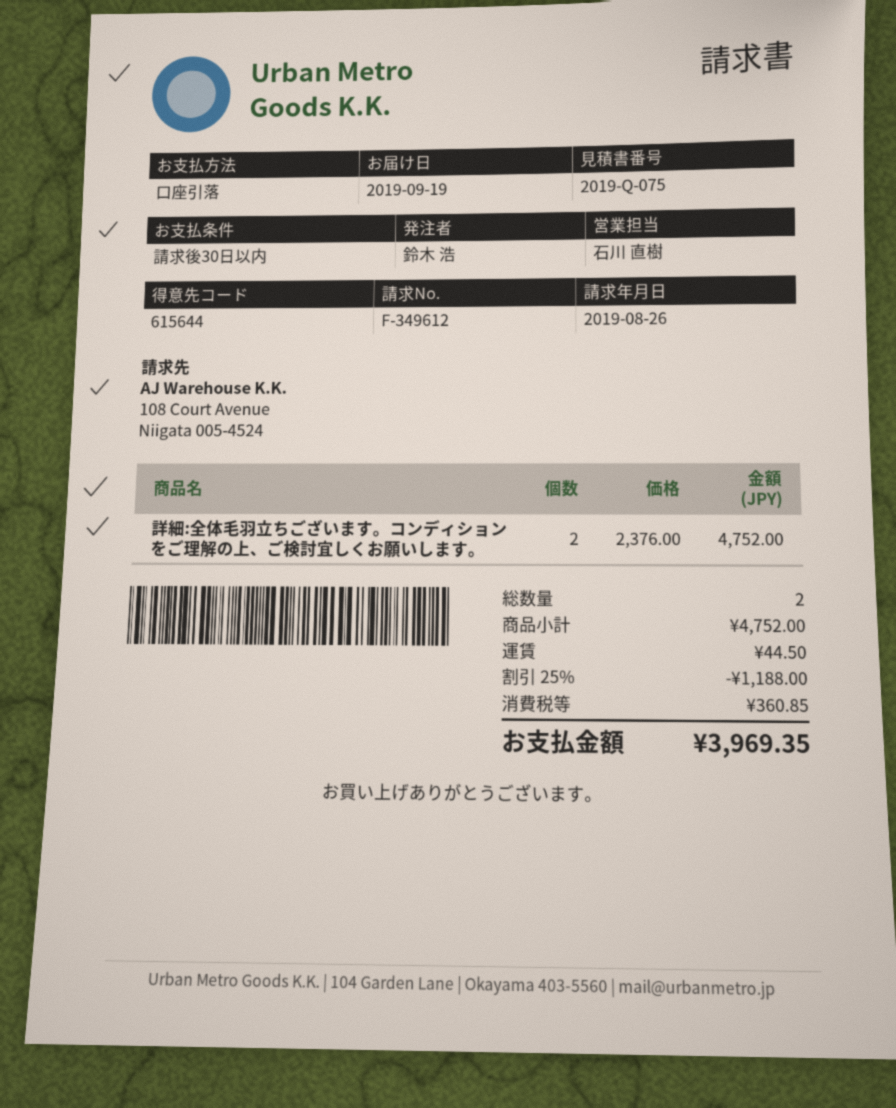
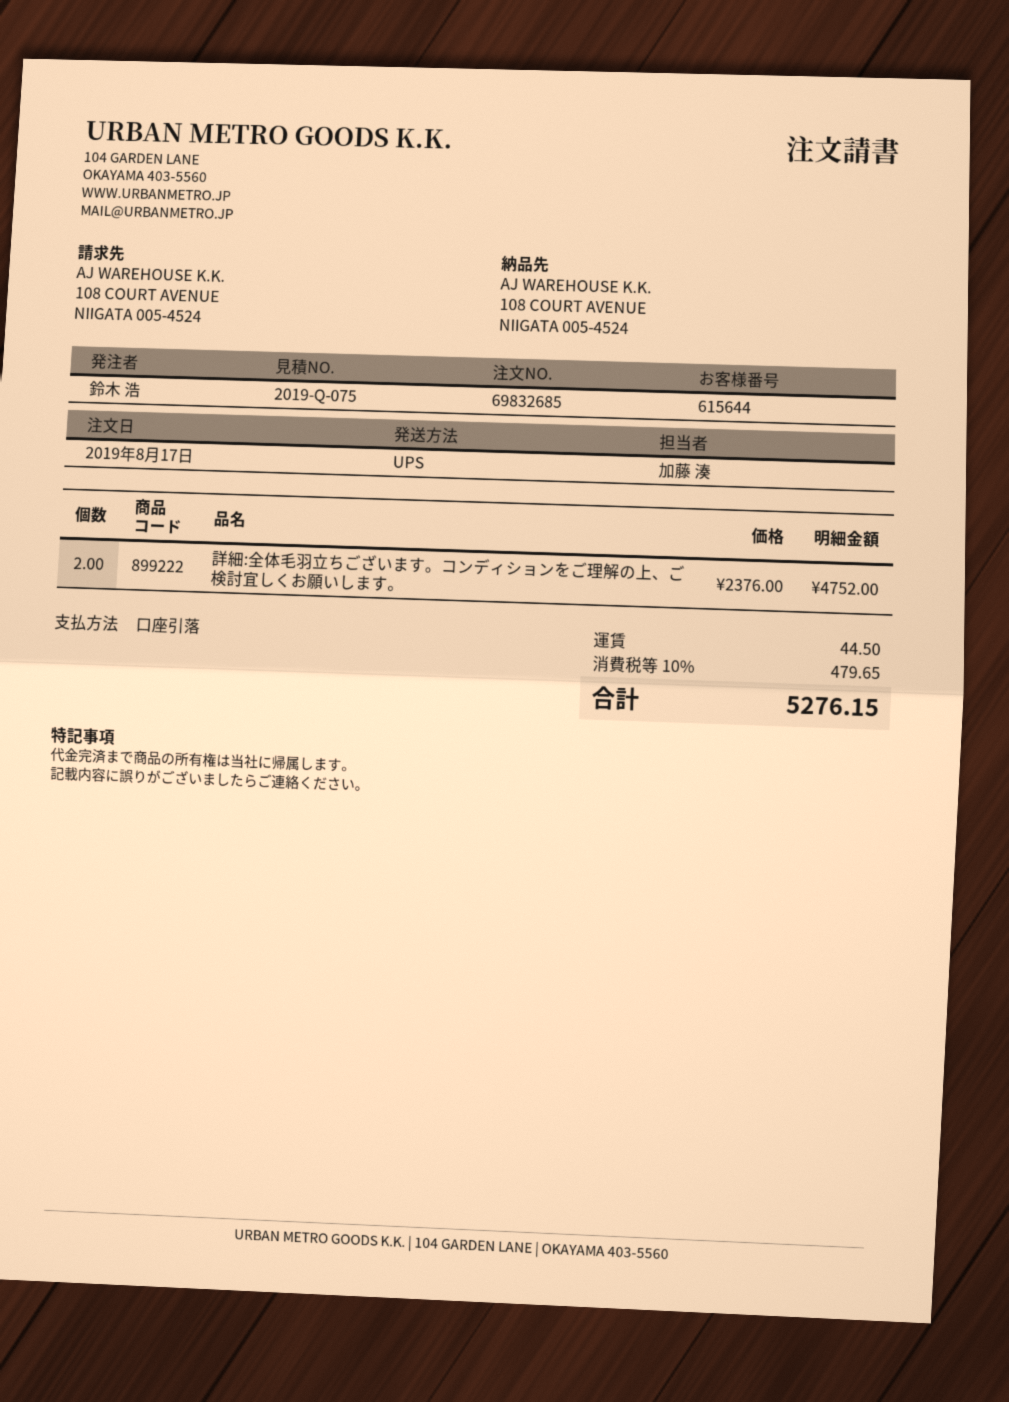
sales rep: 石川 直樹 -> 加藤 湊
discount: 25% = 1188.00 -> none
tax: 360.85 -> 479.65
total: 3969.35 -> 5276.15

